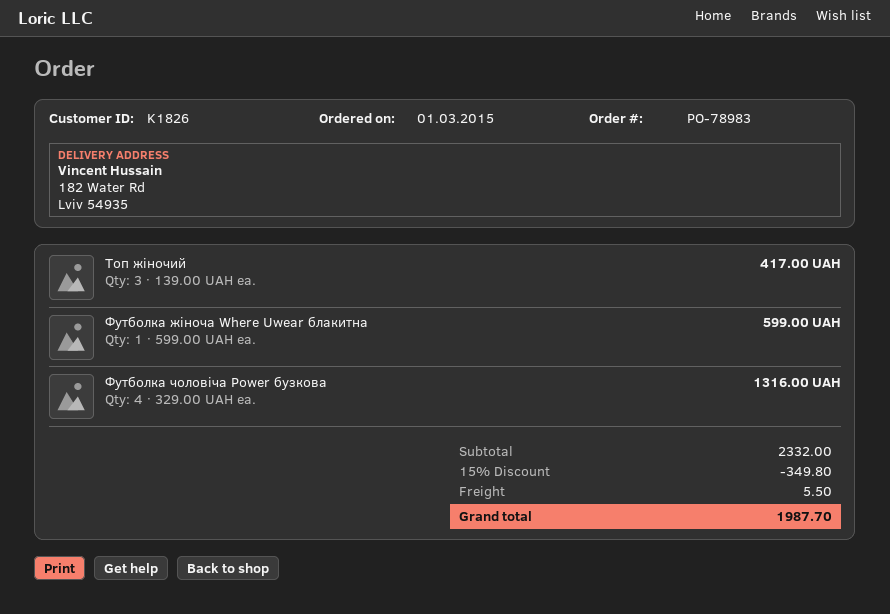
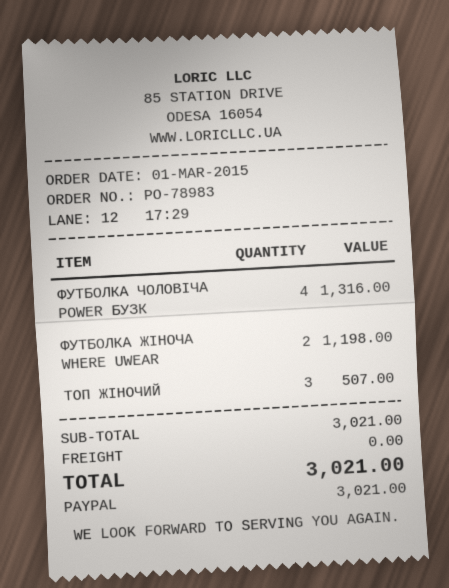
Топ жіночий: 3 for 417.00 -> 3 for 507.00
Футболка жіноча Where Uwear блакитна: 1 for 599.00 -> 2 for 1198.00
subtotal: 2332.00 -> 3021.00
discount: 15% = 349.80 -> none
shipping: 5.50 -> 0.00
total: 1987.70 -> 3021.00

